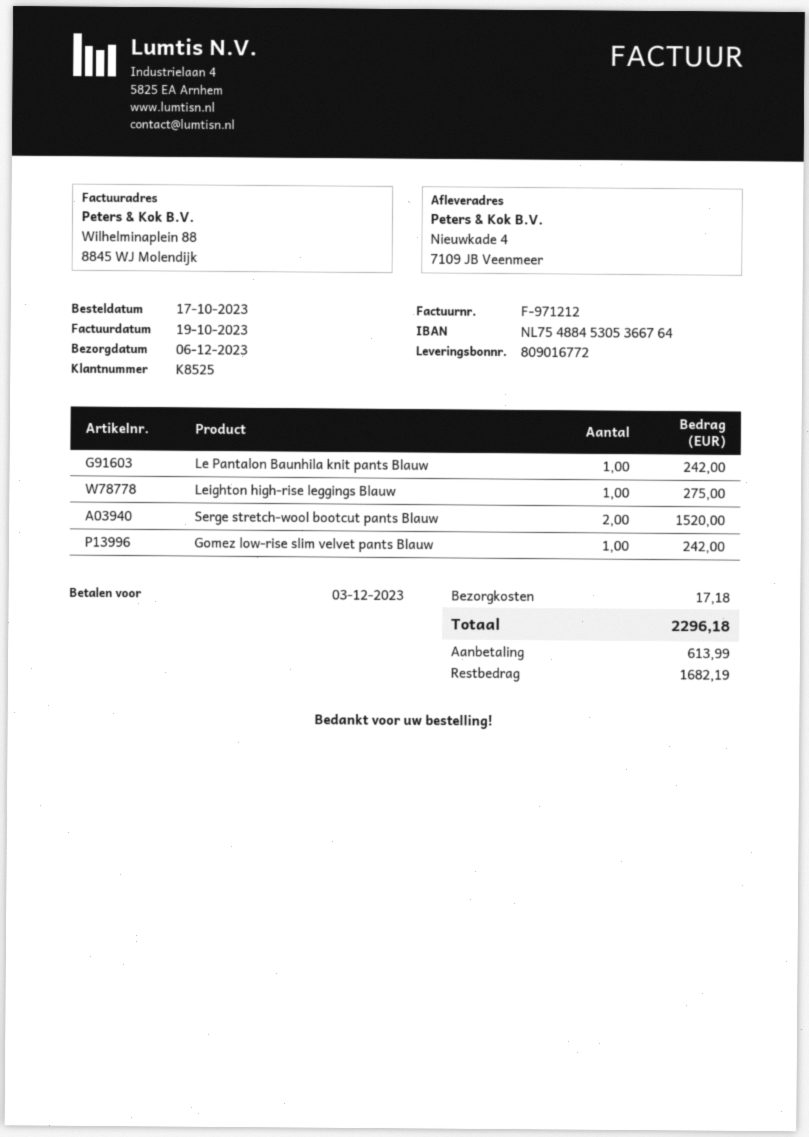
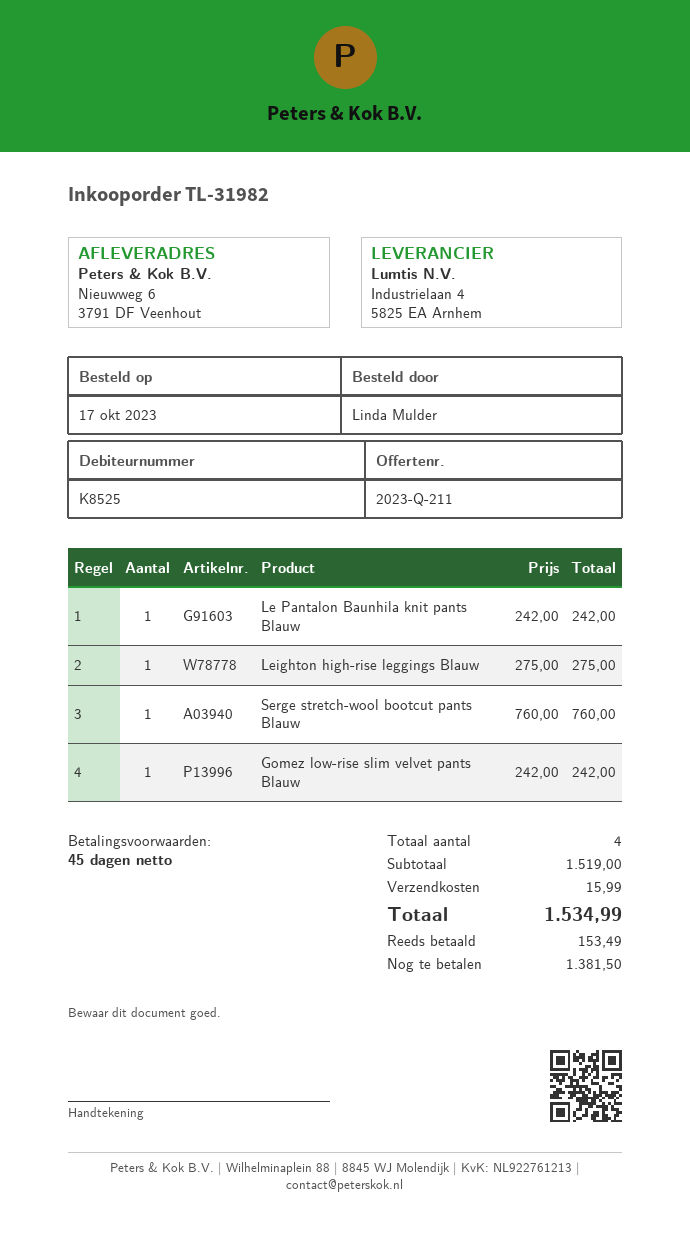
ship to: Nieuwkade 4, 7109 JB Veenmeer -> Nieuwweg 6, 3791 DF Veenhout
Serge stretch-wool bootcut pants Blauw: 2 for 1520.00 -> 1 for 760.00
shipping: 17.18 -> 15.99
total: 2296.18 -> 1534.99
deposit: 613.99 -> 153.49
balance: 1682.19 -> 1381.50

